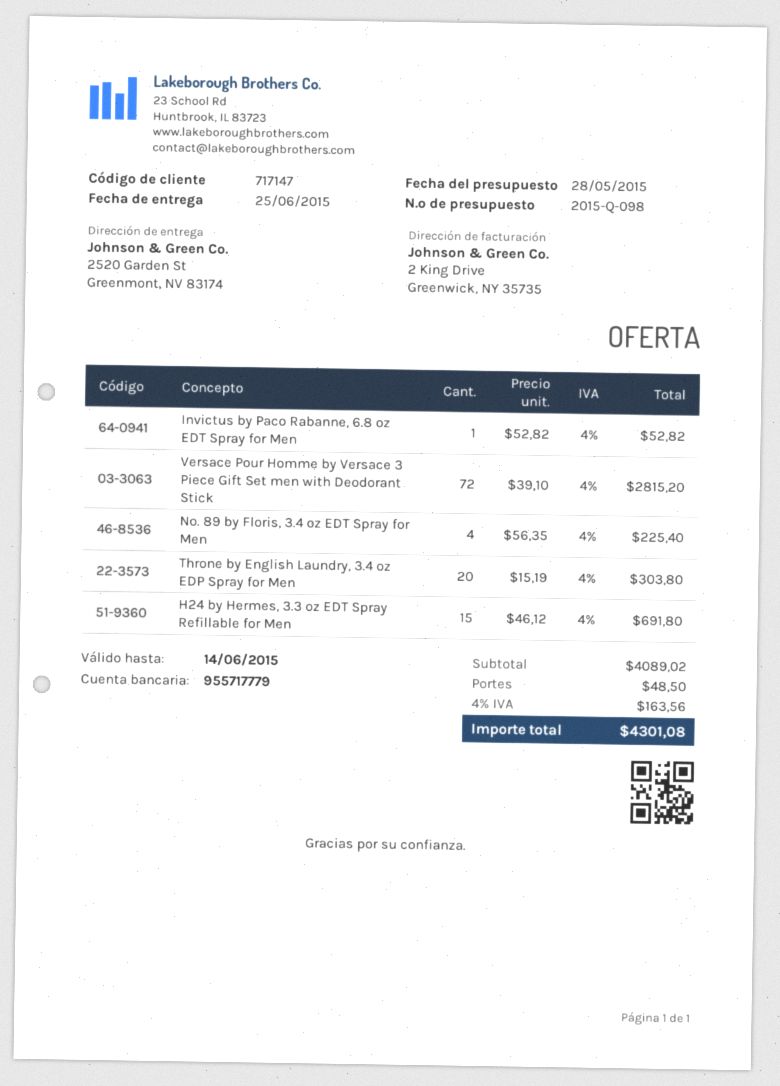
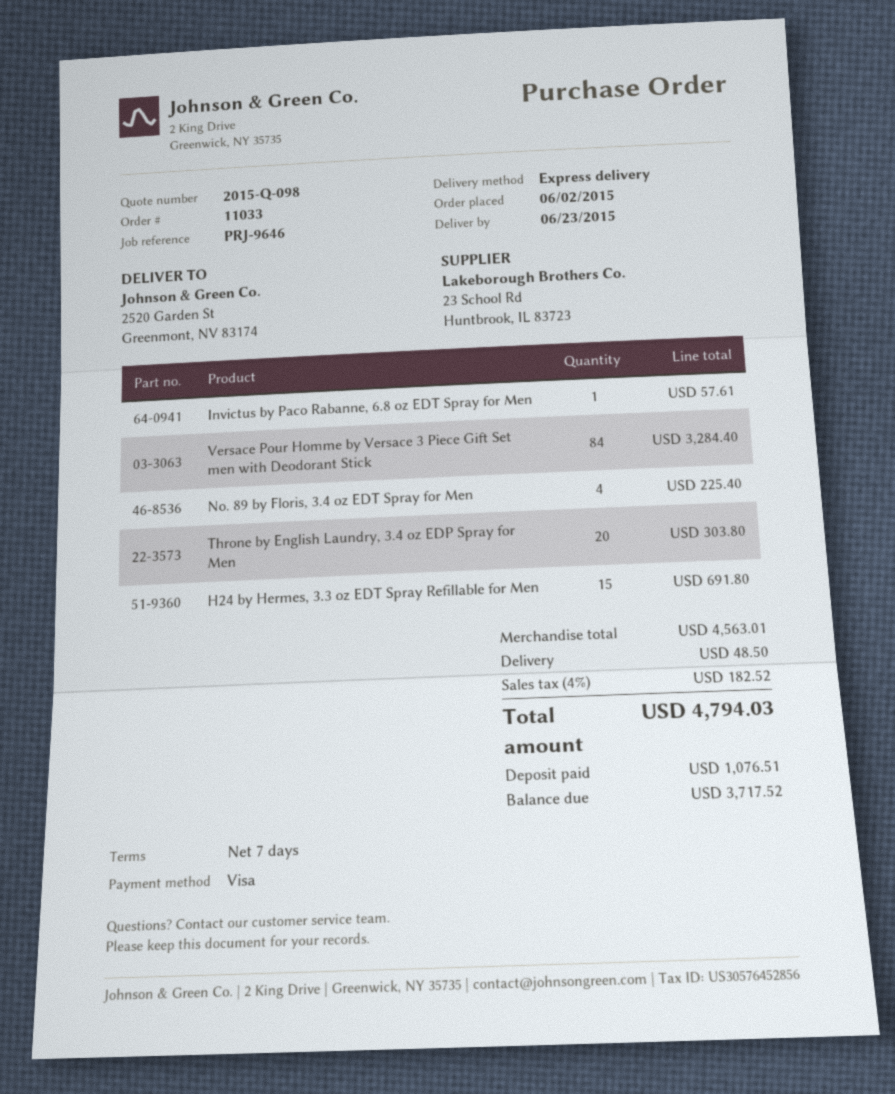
delivery date: 2015-06-25 -> 2015-06-23
Invictus by Paco Rabanne, 6.8 oz EDT Spray for Men: 1 for 52.82 -> 1 for 57.61
Versace Pour Homme by Versace 3 Piece Gift Set men with Deodorant Stick: 72 for 2815.20 -> 84 for 3284.40
subtotal: 4089.02 -> 4563.01
tax: 4% = 163.56 -> 4% = 182.52
total: 4301.08 -> 4794.03

